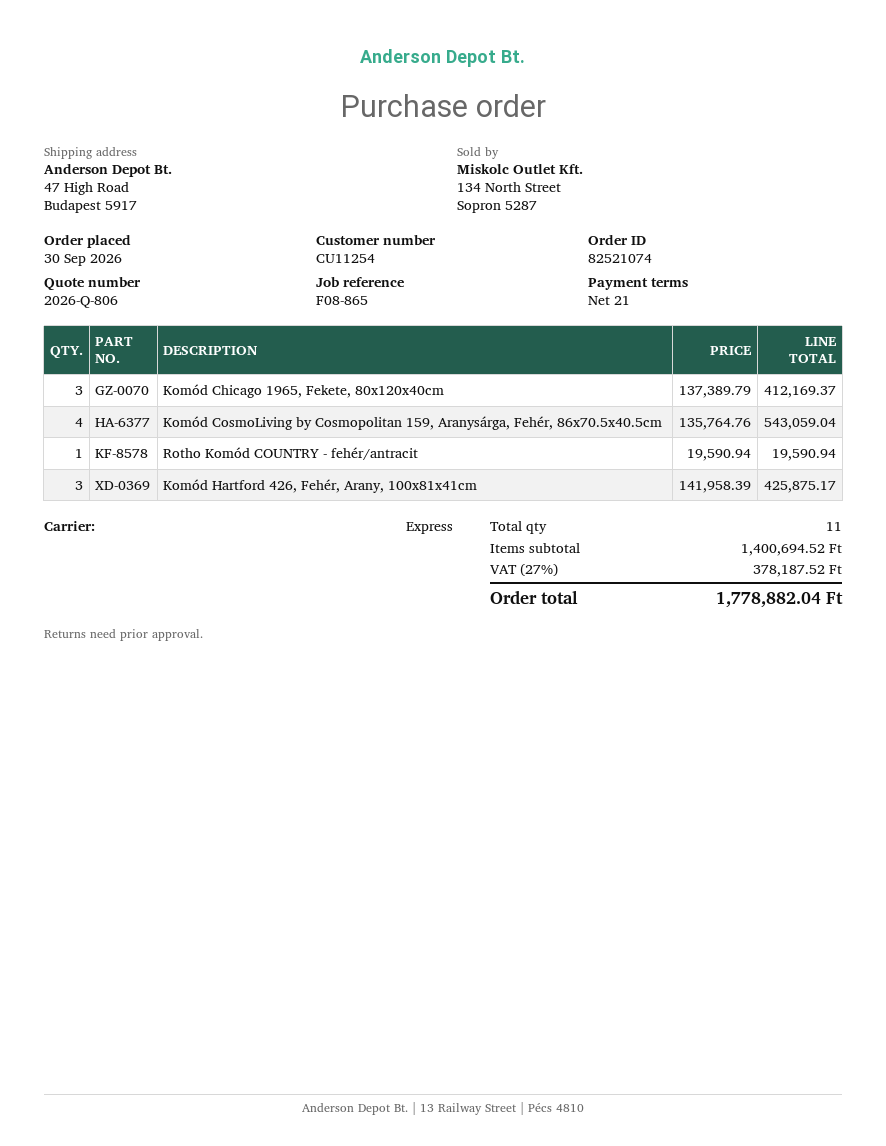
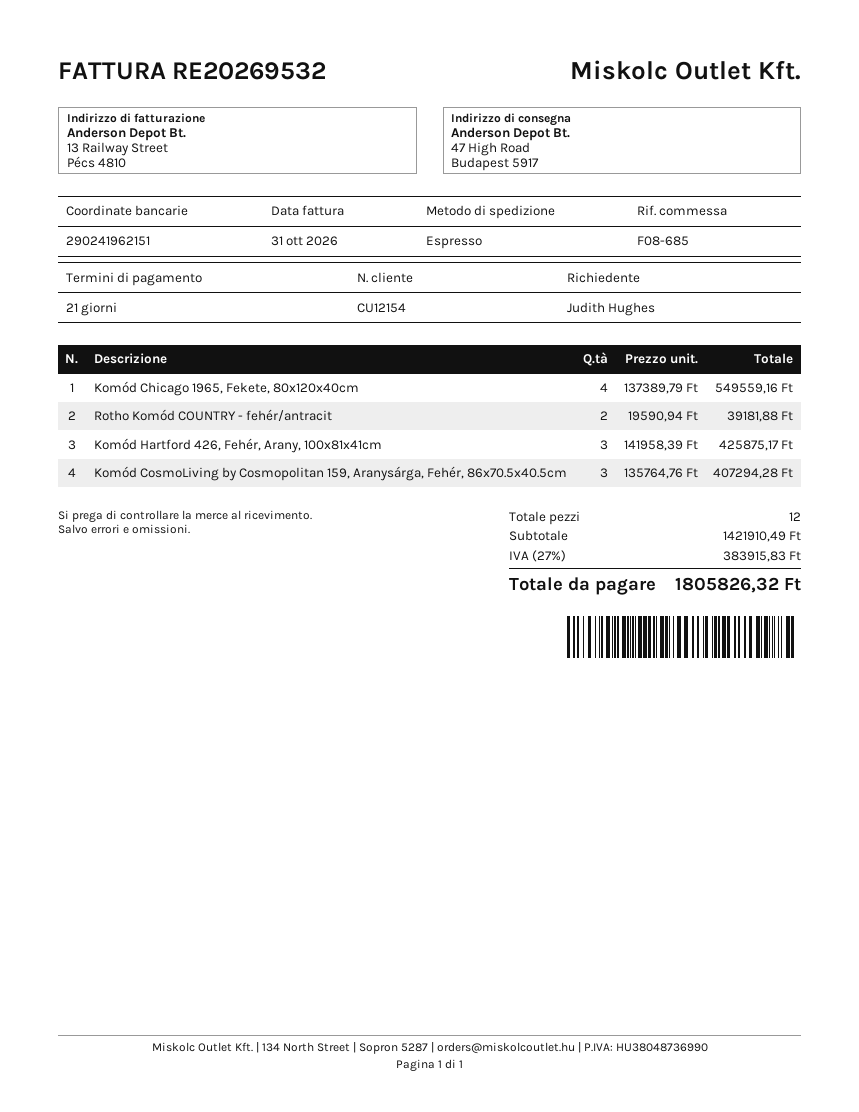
customer number: CU11254 -> CU12154
reference: F08-865 -> F08-685
Komód Chicago 1965, Fekete, 80x120x40cm: 3 x 137389.79 = 412169.37 -> 4 x 137389.79 = 549559.16
Komód CosmoLiving by Cosmopolitan 159, Aranysárga, Fehér, 86x70.5x40.5cm: 4 x 135764.76 = 543059.04 -> 3 x 135764.76 = 407294.28
Rotho Komód COUNTRY - fehér/antracit: 1 x 19590.94 = 19590.94 -> 2 x 19590.94 = 39181.88
total quantity: 11 -> 12
subtotal: 1400694.52 -> 1421910.49
tax: 27% = 378187.52 -> 27% = 383915.83
total: 1778882.04 -> 1805826.32

